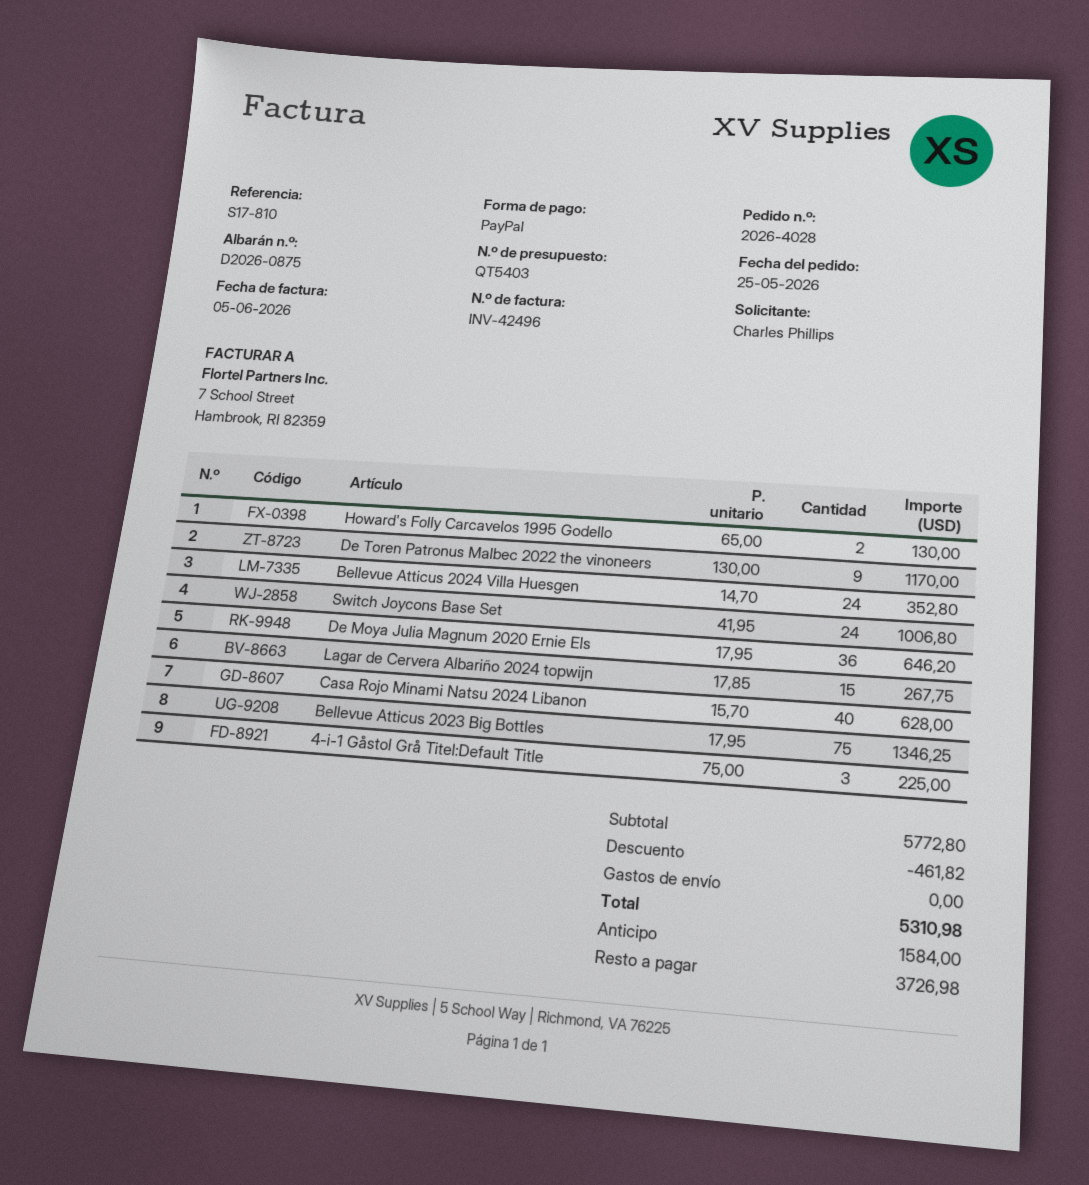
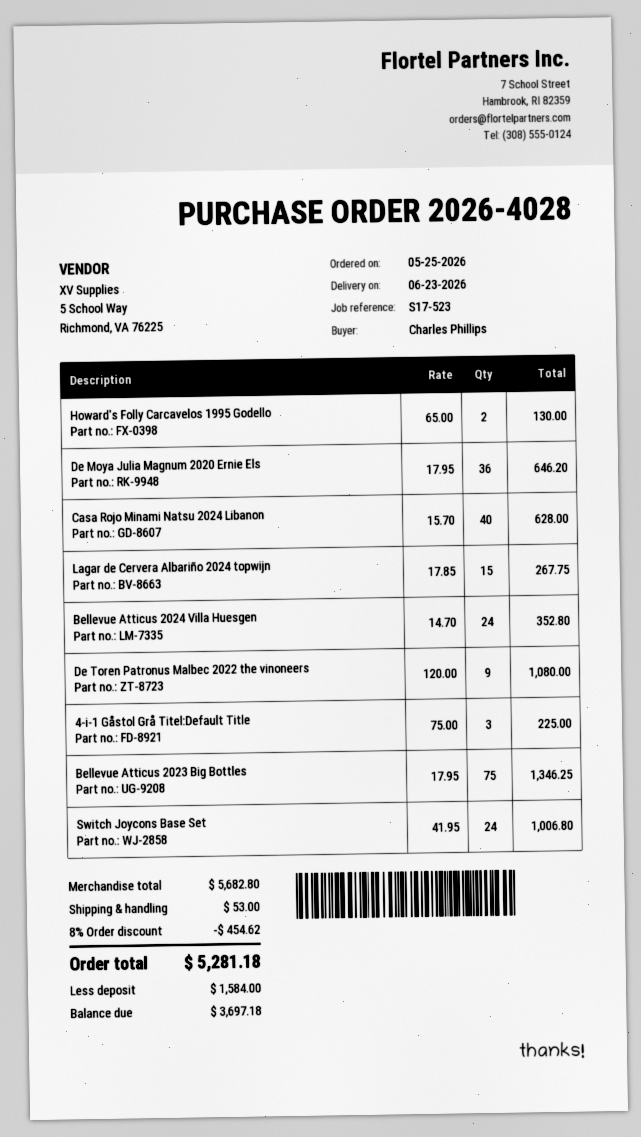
reference: S17-810 -> S17-523
De Toren Patronus Malbec 2022 the vinoneers: 9 x 130.00 = 1170.00 -> 9 x 120.00 = 1080.00
subtotal: 5772.80 -> 5682.80
discount: 461.82 -> 454.62
shipping: 0.00 -> 53.00
total: 5310.98 -> 5281.18
balance: 3726.98 -> 3697.18

